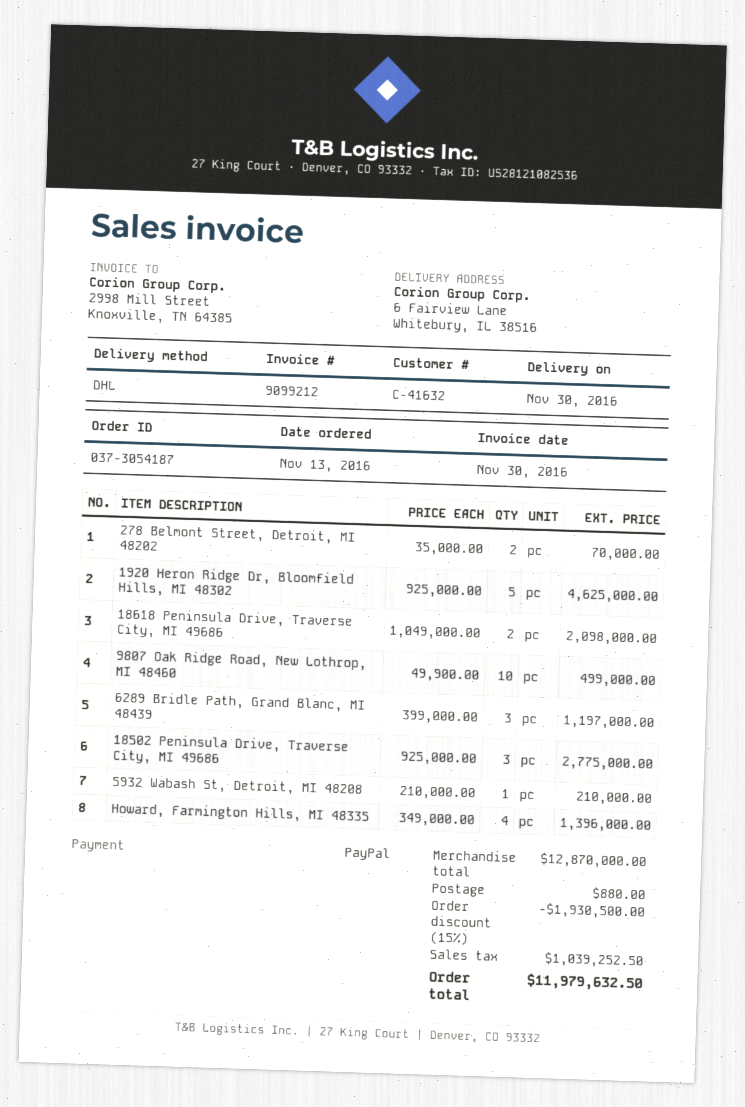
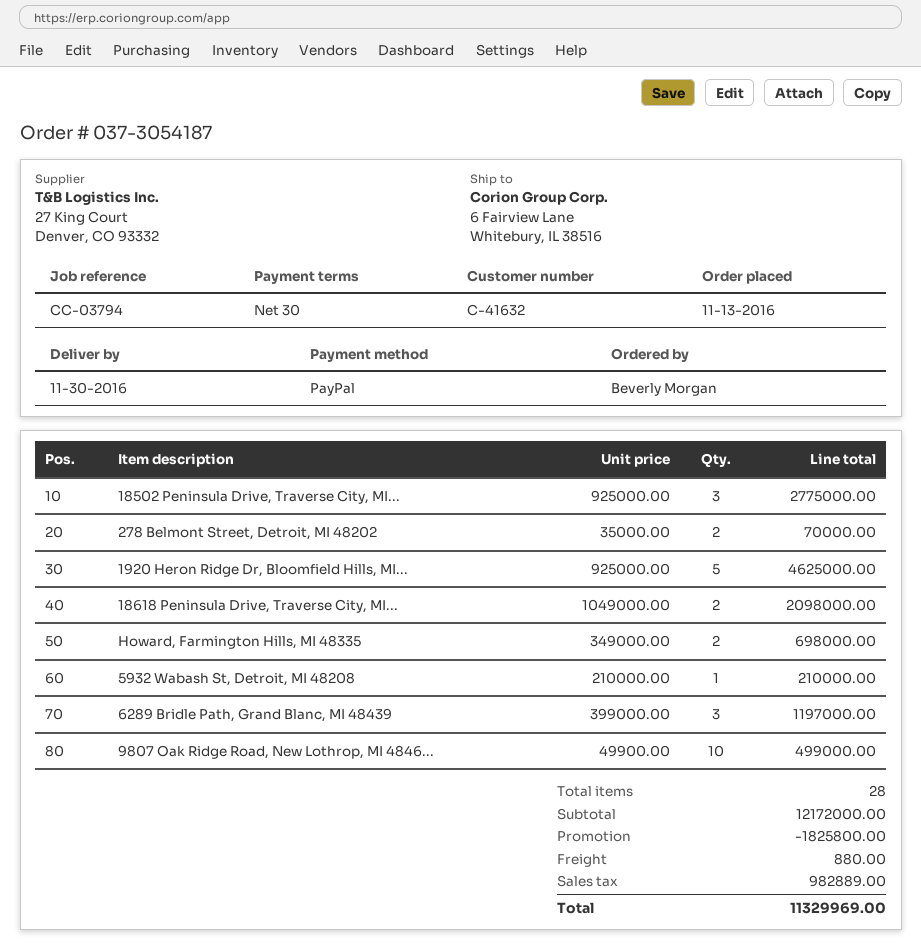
Howard, Farmington Hills, MI 48335: 4 x 349000.00 = 1396000.00 -> 2 x 349000.00 = 698000.00
subtotal: 12870000.00 -> 12172000.00
discount: 1930500.00 -> 1825800.00
tax: 1039252.50 -> 982889.00
total: 11979632.50 -> 11329969.00

